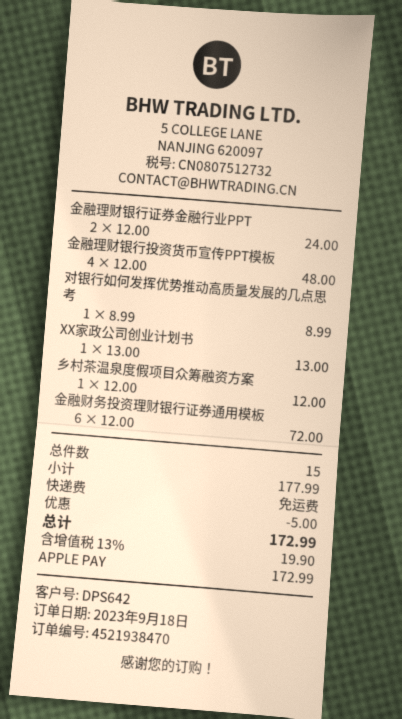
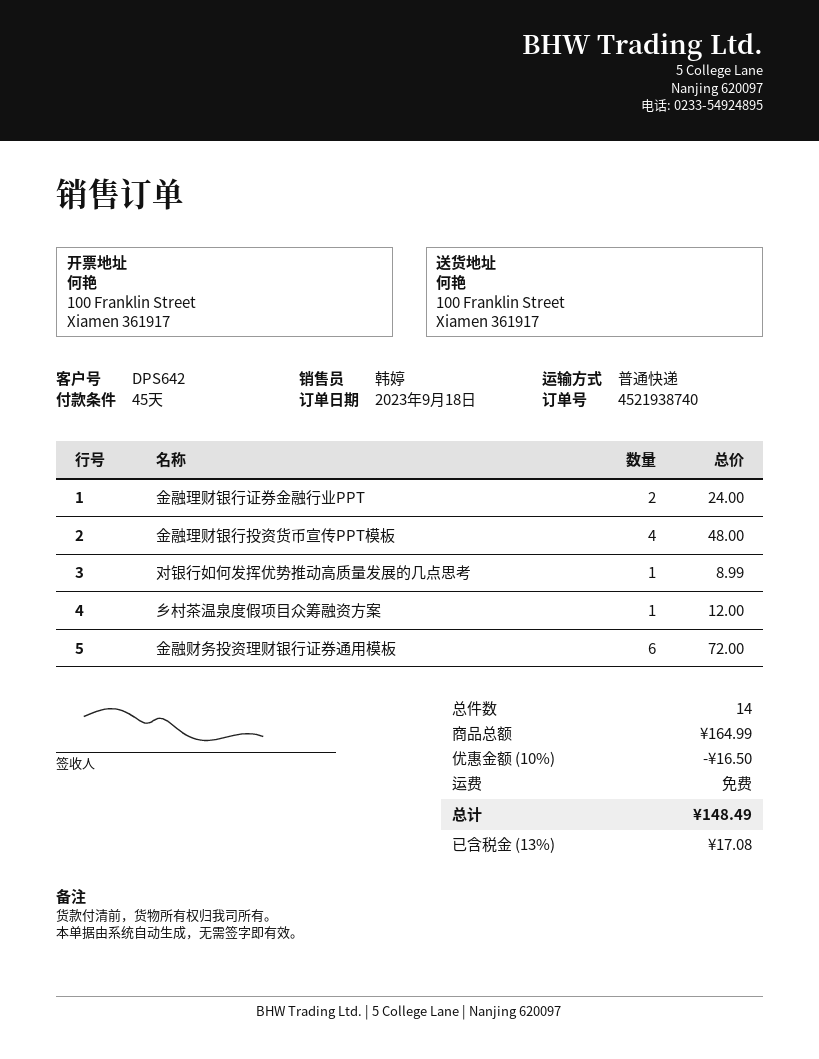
order number: 4521938470 -> 4521938740
XX家政公司创业计划书: 1 for 13.00 -> none
total quantity: 15 -> 14
subtotal: 177.99 -> 164.99
discount: 5.00 -> 16.50
tax: 13% = 19.90 -> 13% = 17.08
total: 172.99 -> 148.49

